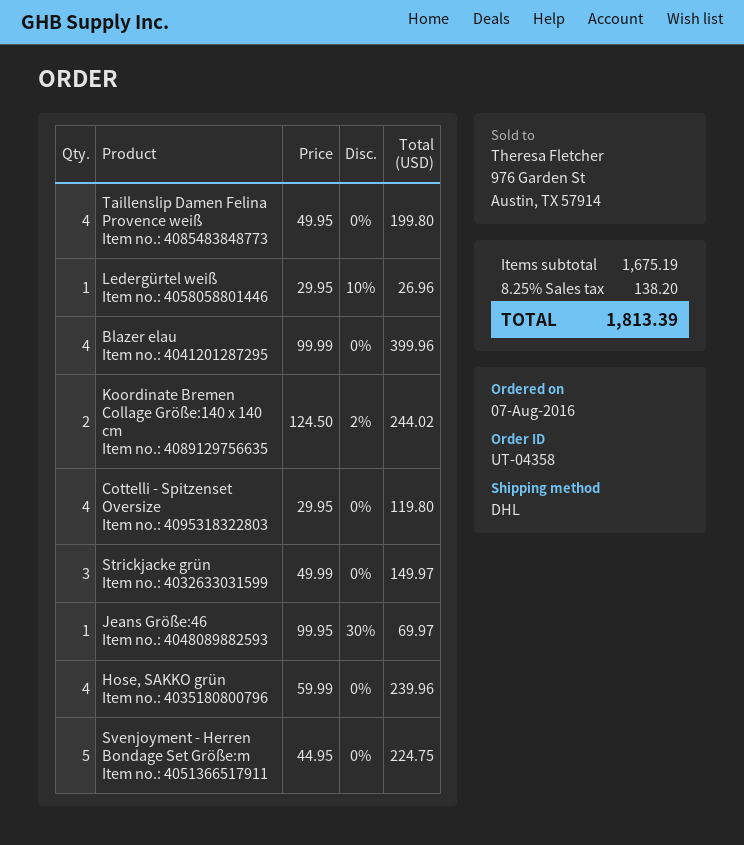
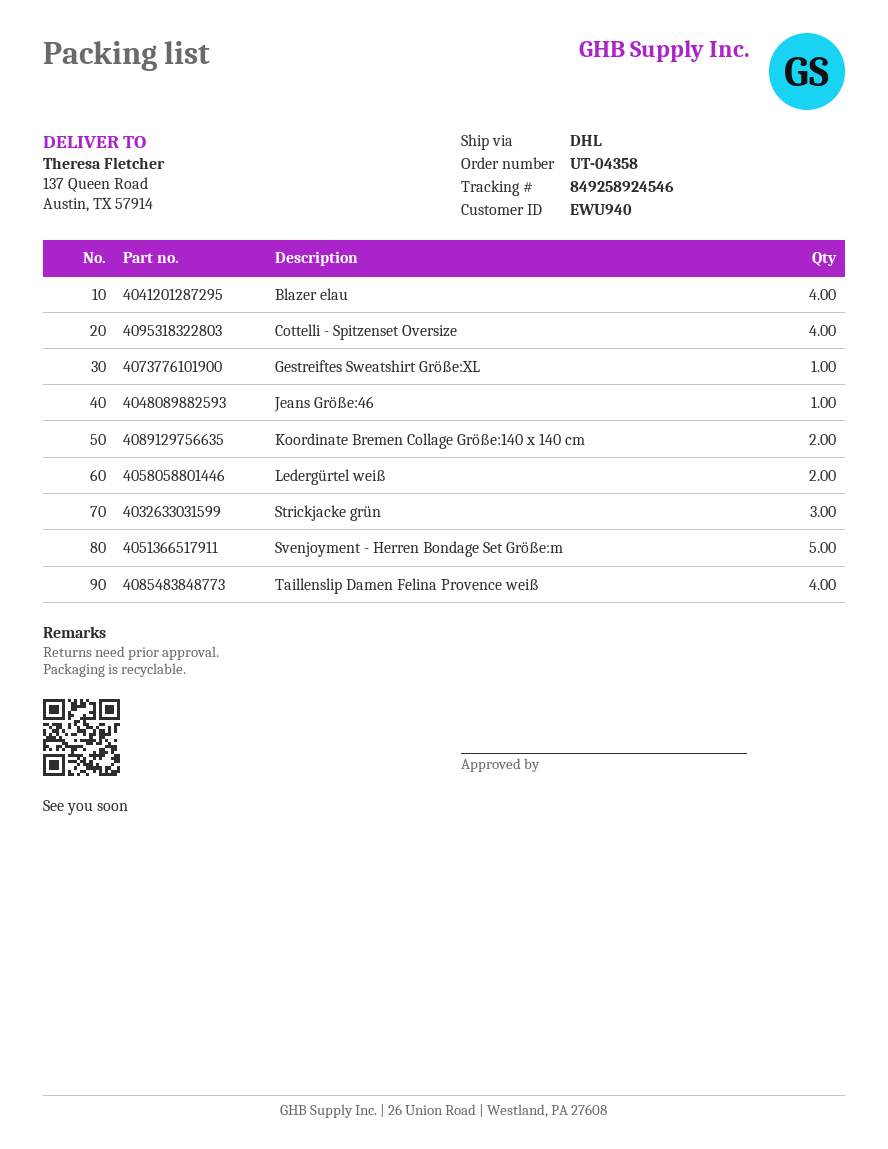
Ledergürtel weiß: 1 -> 2
Hose, SAKKO grün: 4 -> none
Gestreiftes Sweatshirt Größe:XL: none -> 1

